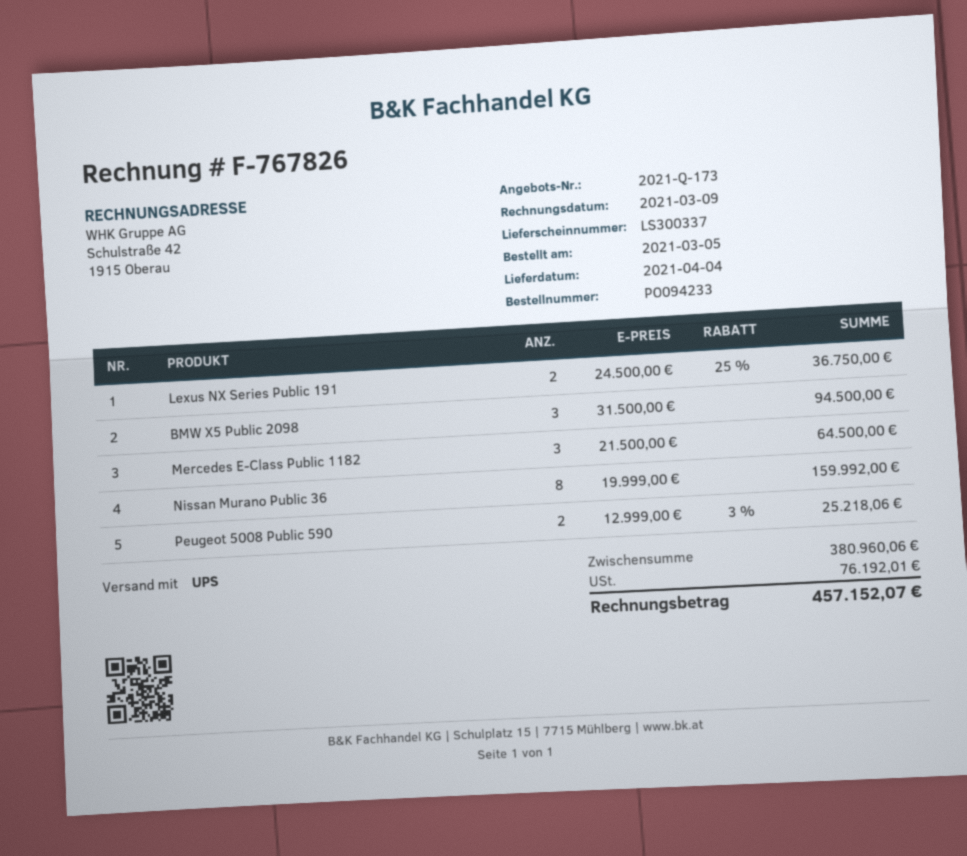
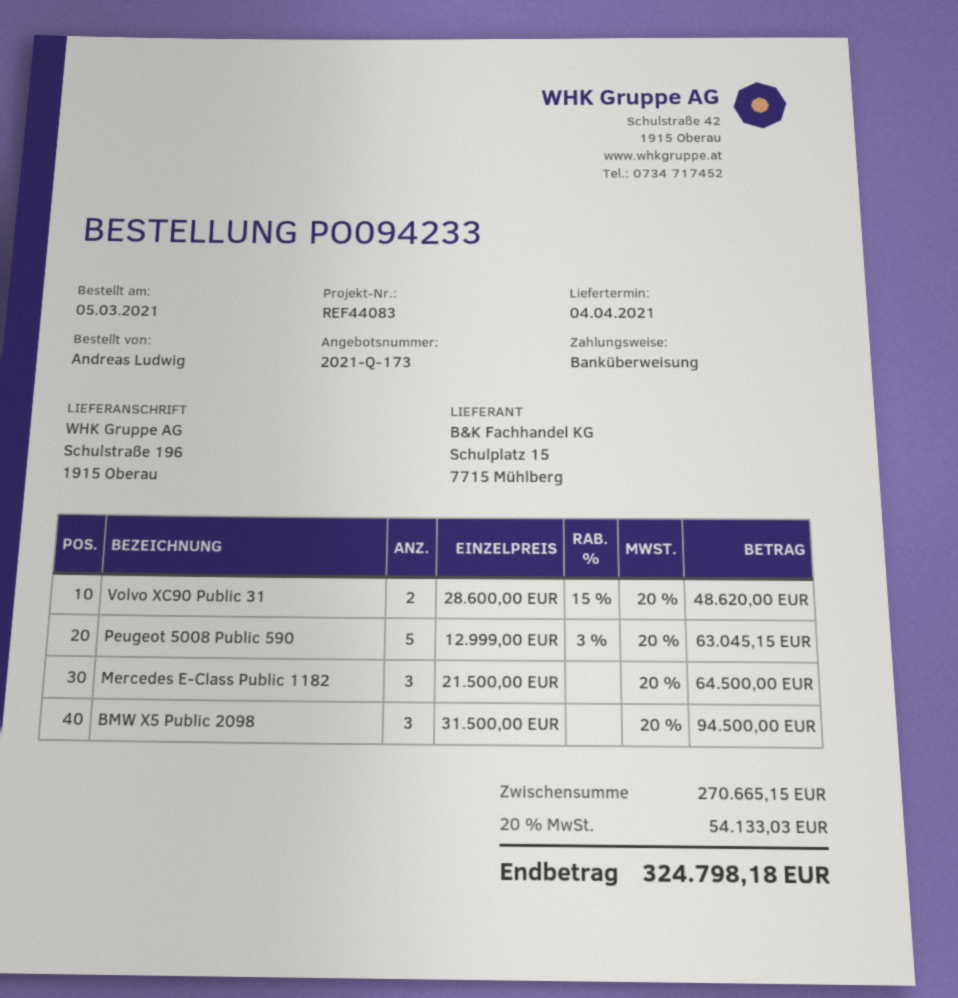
Lexus NX Series Public 191: 2 x 24500.00 - 25% = 36750.00 -> none
Nissan Murano Public 36: 8 x 19999.00 = 159992.00 -> none
Peugeot 5008 Public 590: 2 x 12999.00 - 3% = 25218.06 -> 5 x 12999.00 - 3% = 63045.15
Volvo XC90 Public 31: none -> 2 x 28600.00 - 15% = 48620.00
subtotal: 380960.06 -> 270665.15
tax: 76192.01 -> 54133.03
total: 457152.07 -> 324798.18

